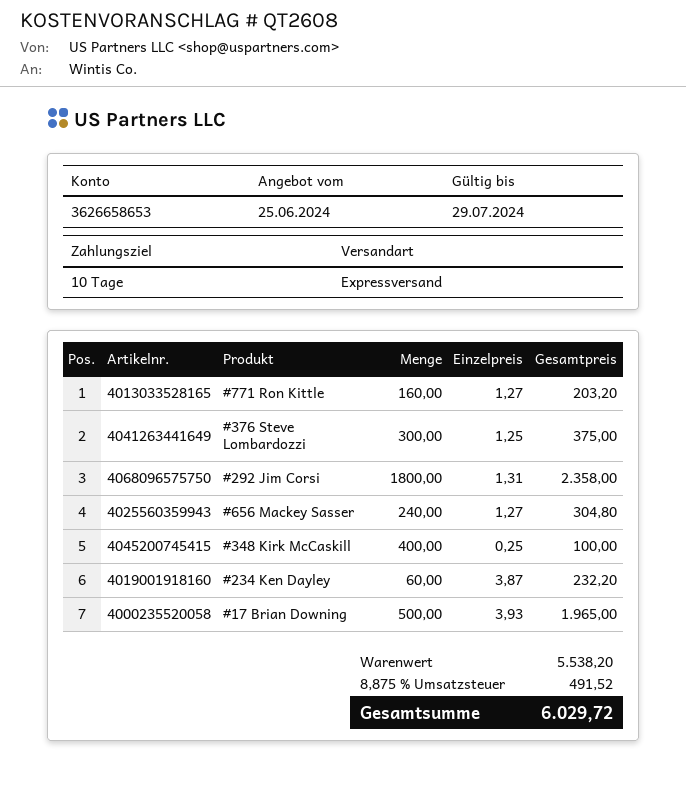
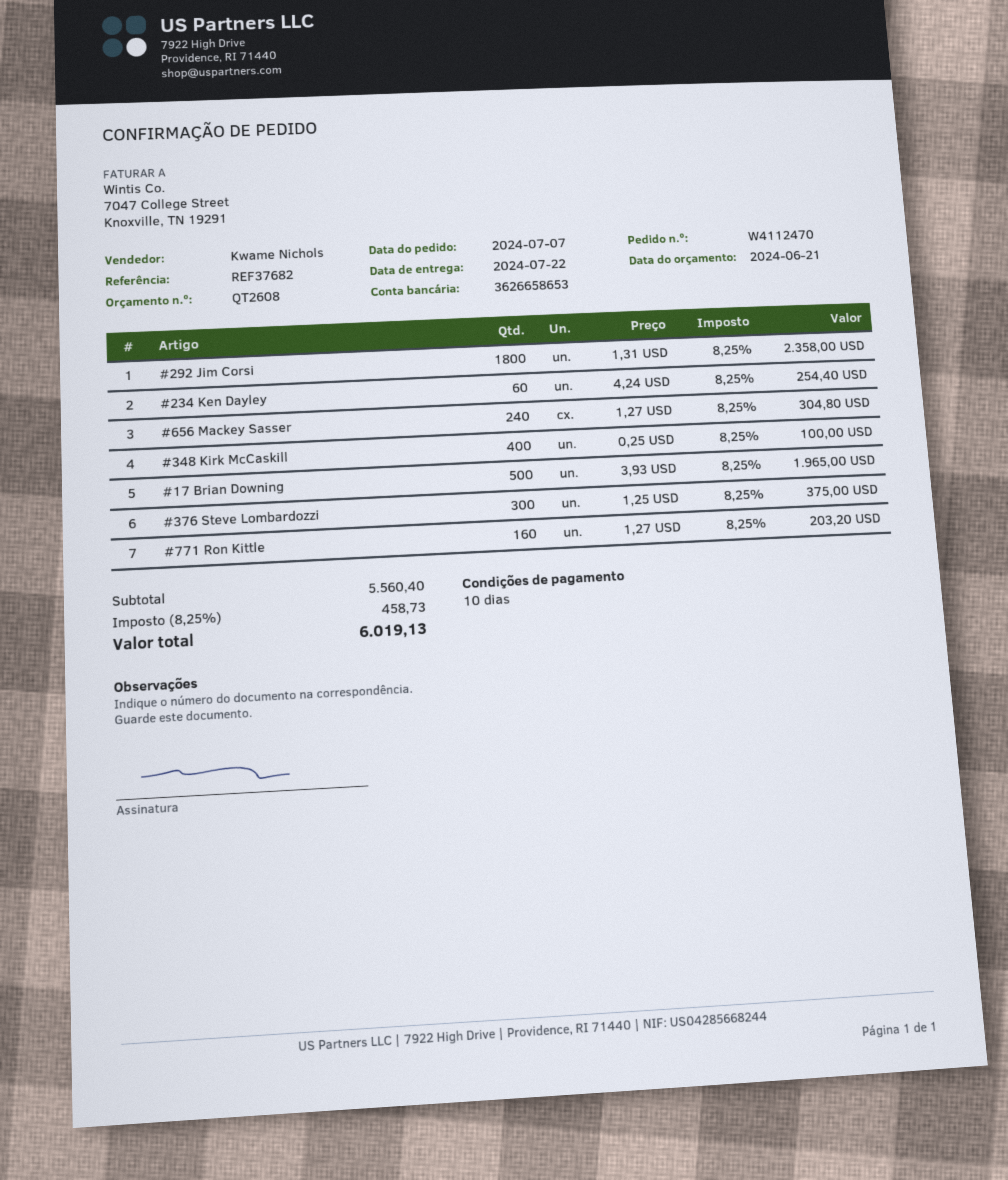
quote date: 2024-06-25 -> 2024-06-21
#234 Ken Dayley: 60 x 3.87 = 232.20 -> 60 x 4.24 = 254.40
subtotal: 5538.20 -> 5560.40
tax: 8.875% = 491.52 -> 8.25% = 458.73
total: 6029.72 -> 6019.13

